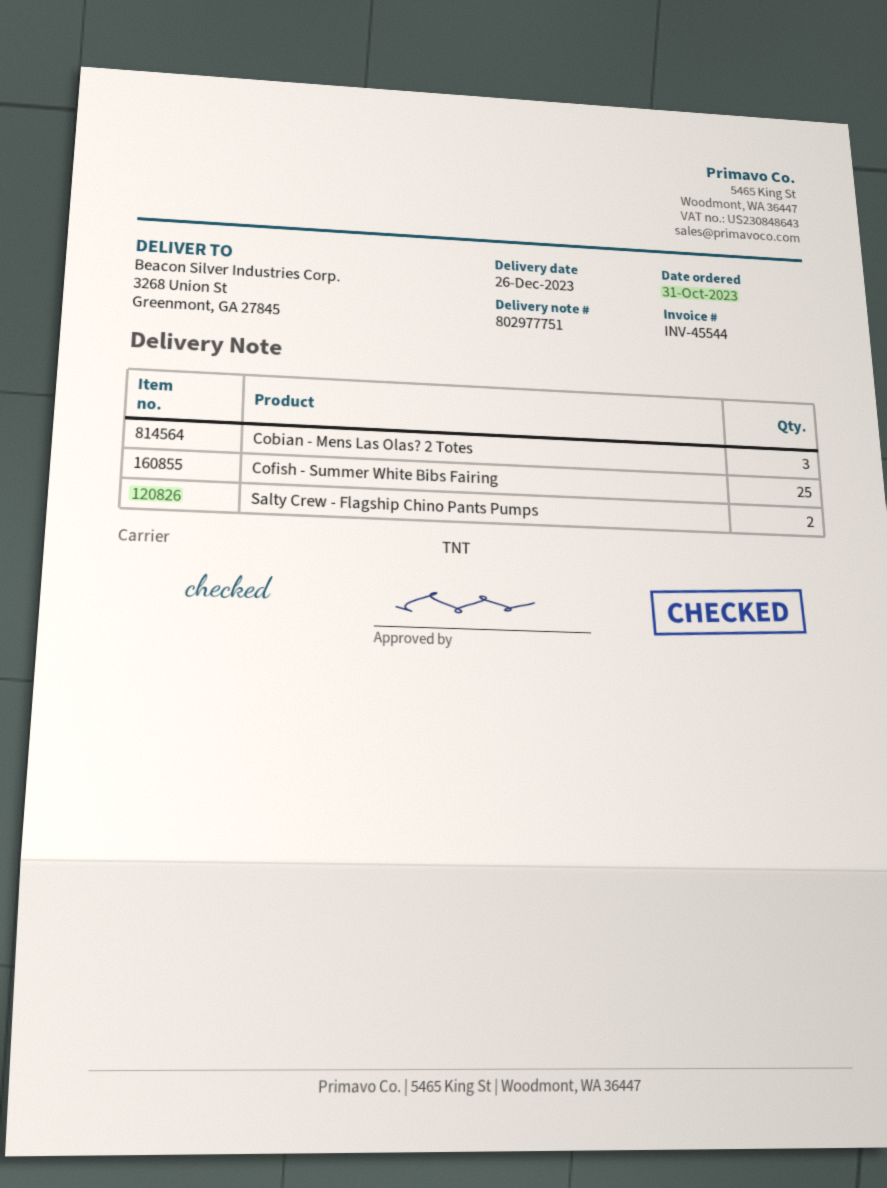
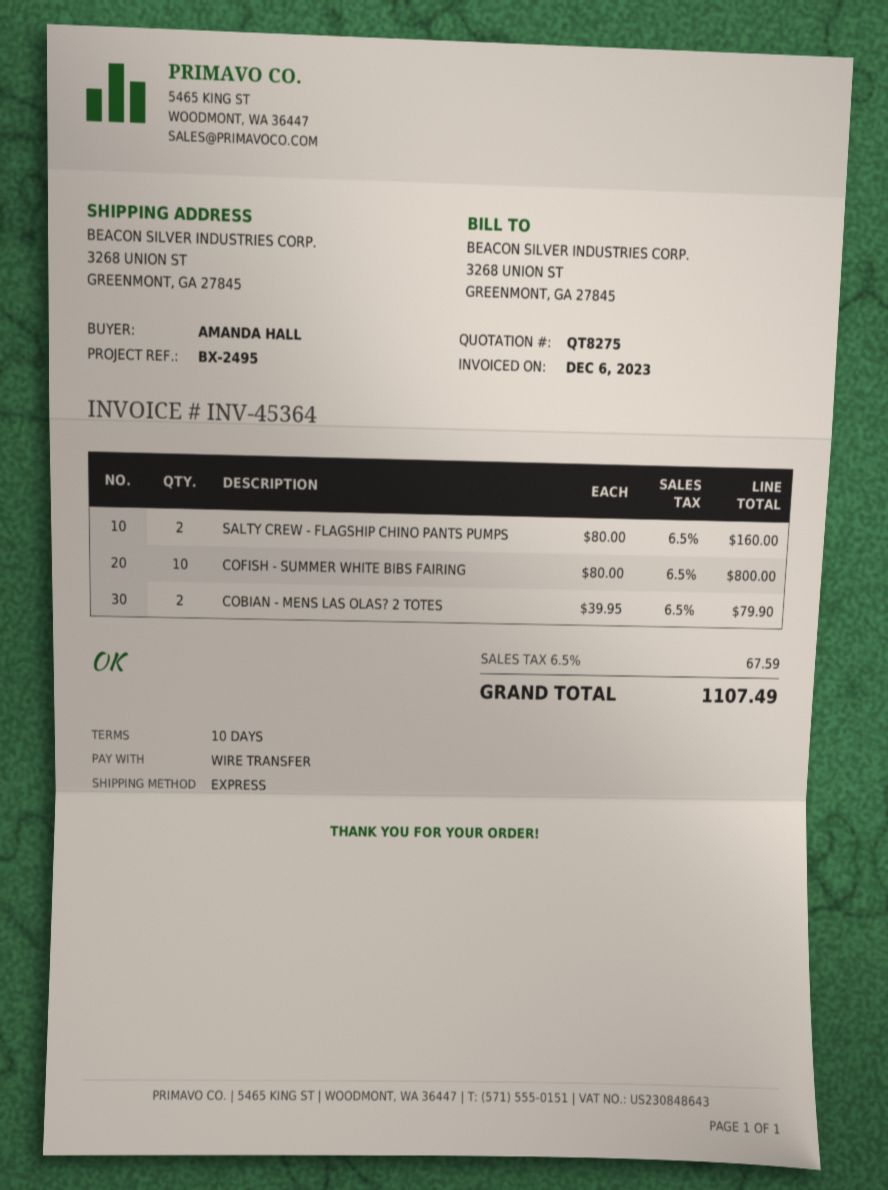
invoice number: INV-45544 -> INV-45364
shipping method: TNT -> express
Cobian - Mens Las Olas? 2 Totes: 3 -> 2
Cofish - Summer White Bibs Fairing: 25 -> 10

